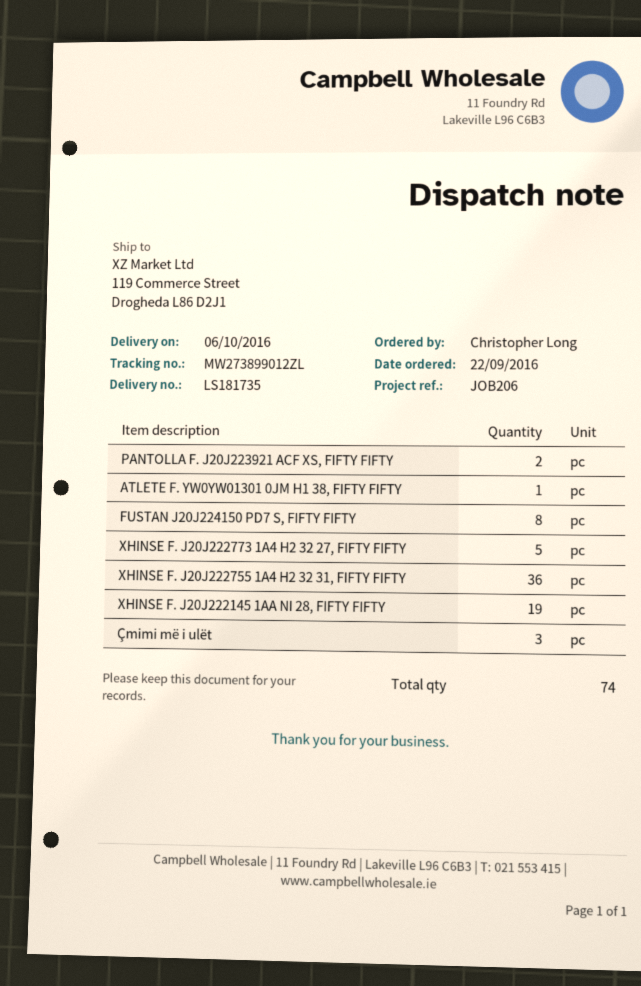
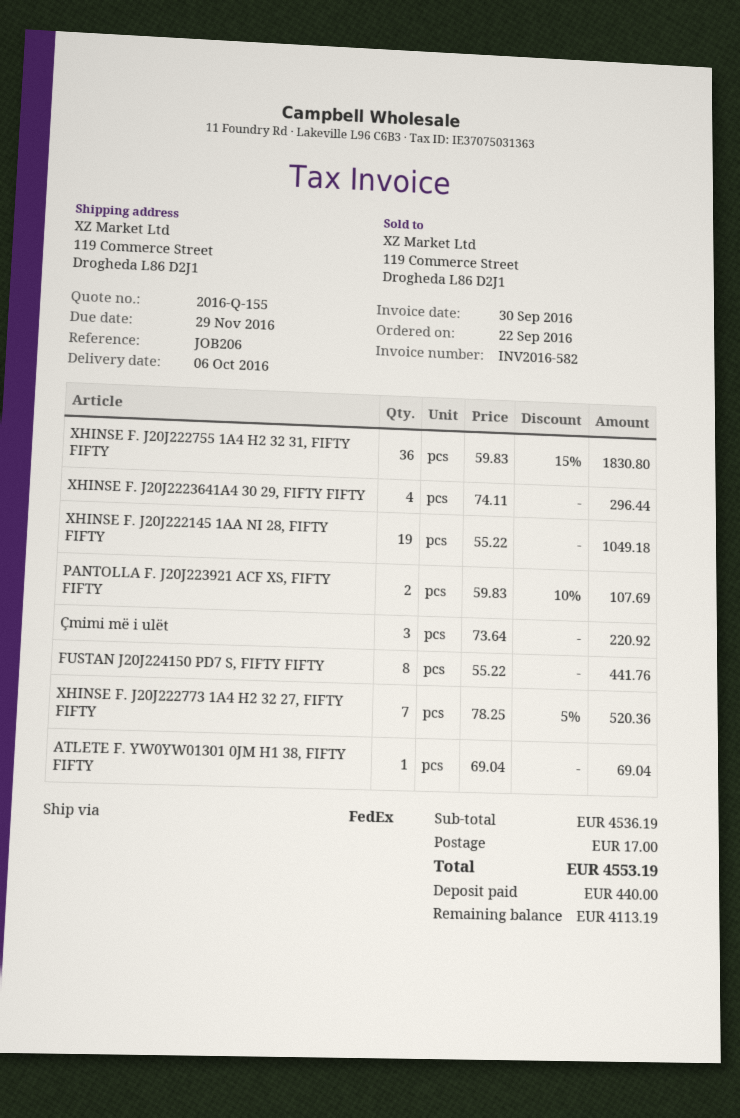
XHINSE F. J20J222773 1A4 H2 32 27, FIFTY FIFTY: 5 -> 7
XHINSE F. J20J2223641A4 30 29, FIFTY FIFTY: none -> 4

